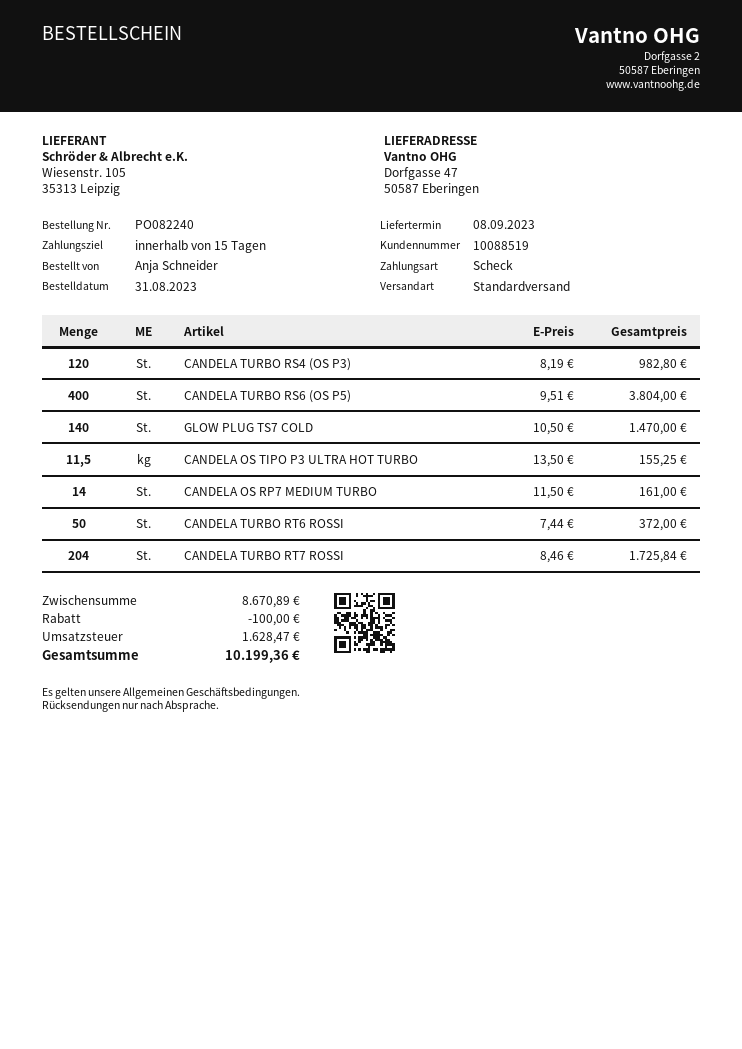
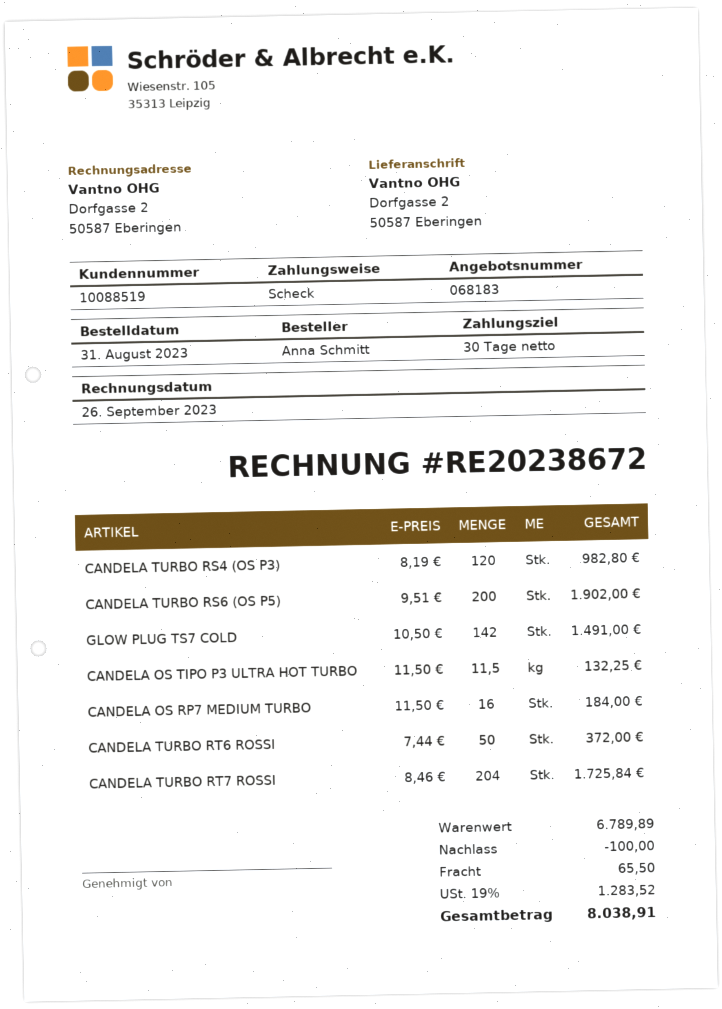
payment terms: 15 days -> 30 days
ordered by: Anja Schneider -> Anna Schmitt
ship to: Dorfgasse 47, 50587 Eberingen -> Dorfgasse 2, 50587 Eberingen
CANDELA TURBO RS6 (OS P5): 400 x 9.51 = 3804.00 -> 200 x 9.51 = 1902.00
GLOW PLUG TS7 COLD: 140 x 10.50 = 1470.00 -> 142 x 10.50 = 1491.00
CANDELA OS TIPO P3 ULTRA HOT TURBO: 11.5 x 13.50 = 155.25 -> 11.5 x 11.50 = 132.25
CANDELA OS RP7 MEDIUM TURBO: 14 x 11.50 = 161.00 -> 16 x 11.50 = 184.00
subtotal: 8670.89 -> 6789.89
shipping: none -> 65.50
tax: 1628.47 -> 1283.52
total: 10199.36 -> 8038.91

